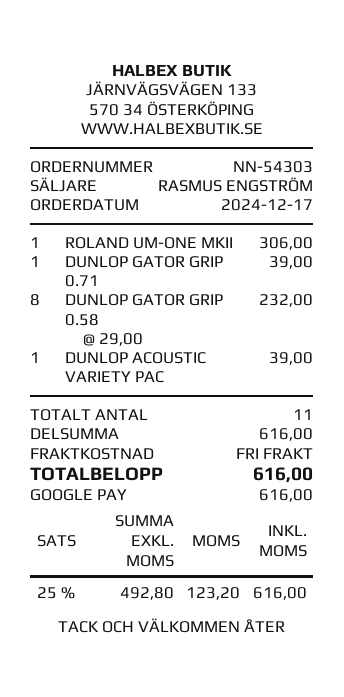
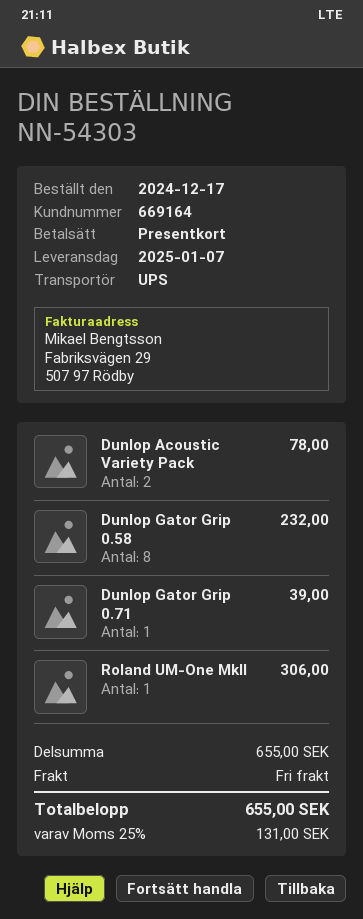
payment method: Google Pay -> gift card
DUNLOP ACOUSTIC VARIETY PAC: 1 for 39.00 -> 2 for 78.00
subtotal: 616.00 -> 655.00
tax: 25% = 123.20 -> 25% = 131.00
total: 616.00 -> 655.00

